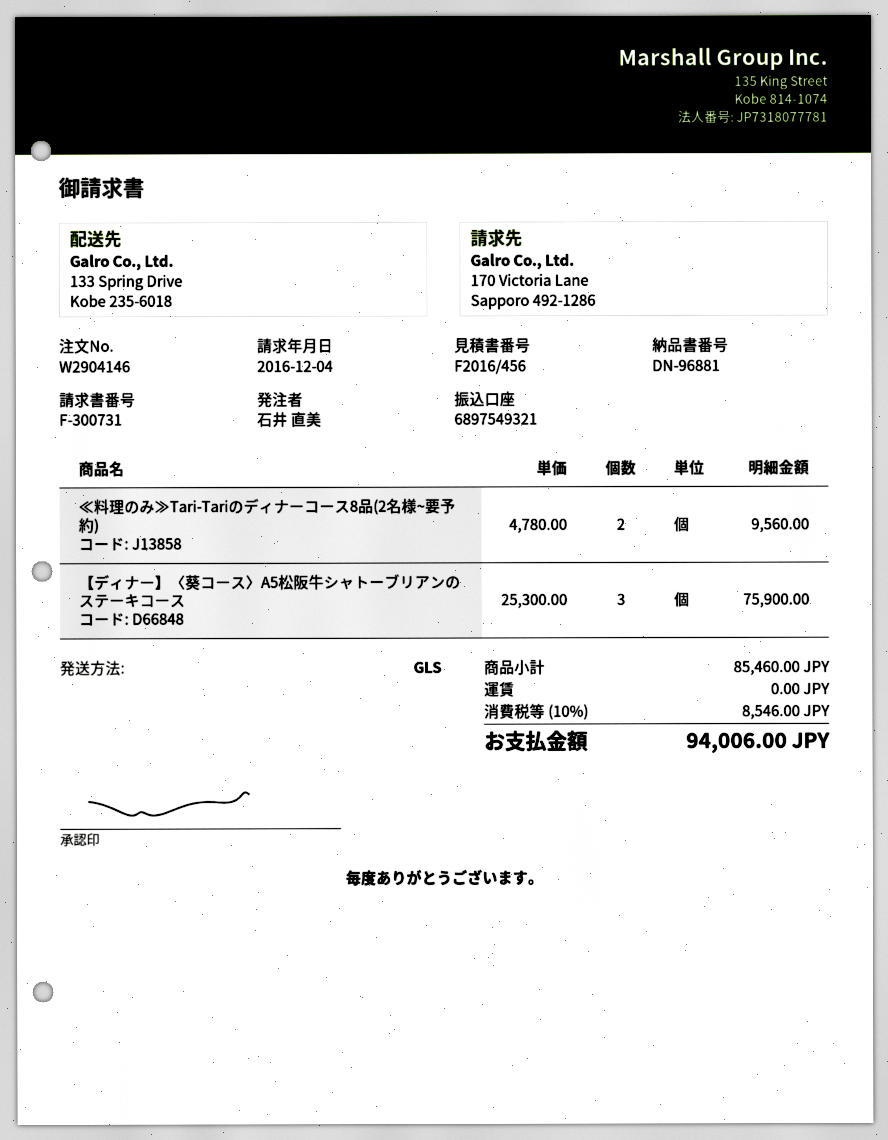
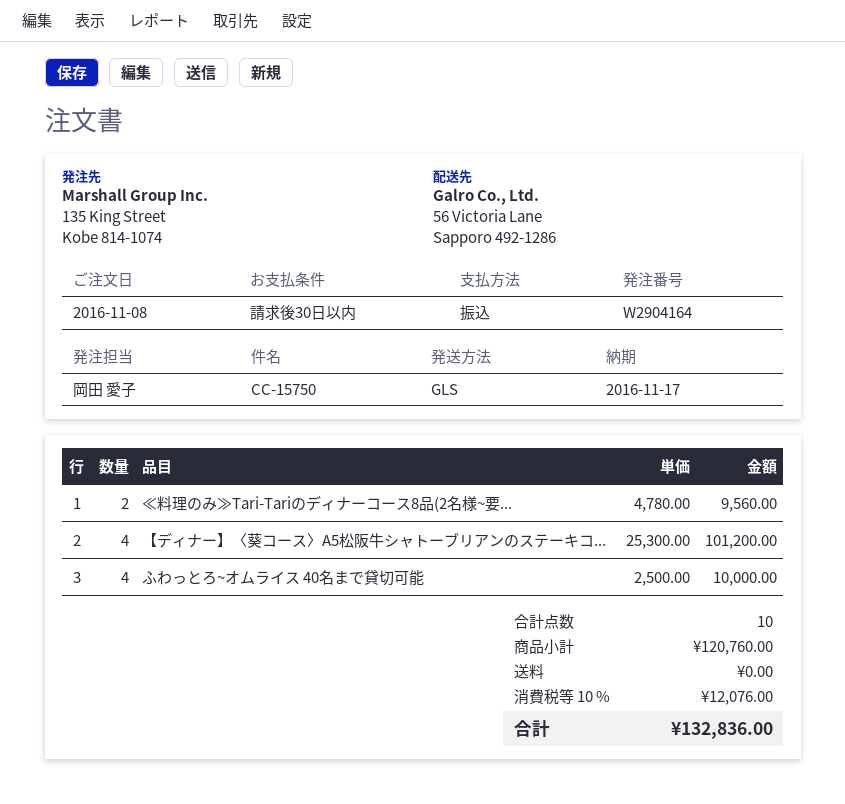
order number: W2904146 -> W2904164
ordered by: 石井 直美 -> 岡田 愛子
ship to: 133 Spring Drive, Kobe 235-6018 -> 56 Victoria Lane, Sapporo 492-1286
【ディナー】〈葵コース〉A5松阪牛シャトーブリアンのステーキコース: 3 x 25300.00 = 75900.00 -> 4 x 25300.00 = 101200.00
ふわっとろ~オムライス 40名まで貸切可能: none -> 4 x 2500.00 = 10000.00
subtotal: 85460.00 -> 120760.00
tax: 10% = 8546.00 -> 10% = 12076.00
total: 94006.00 -> 132836.00

